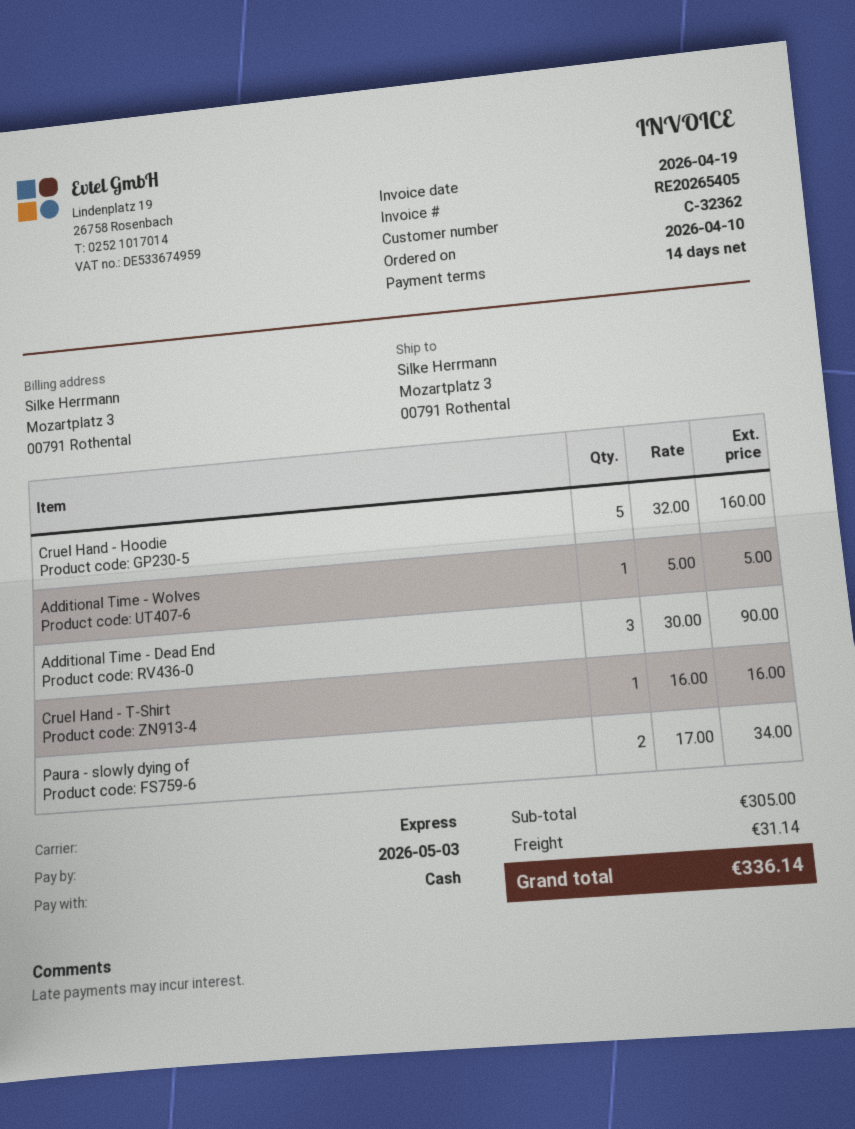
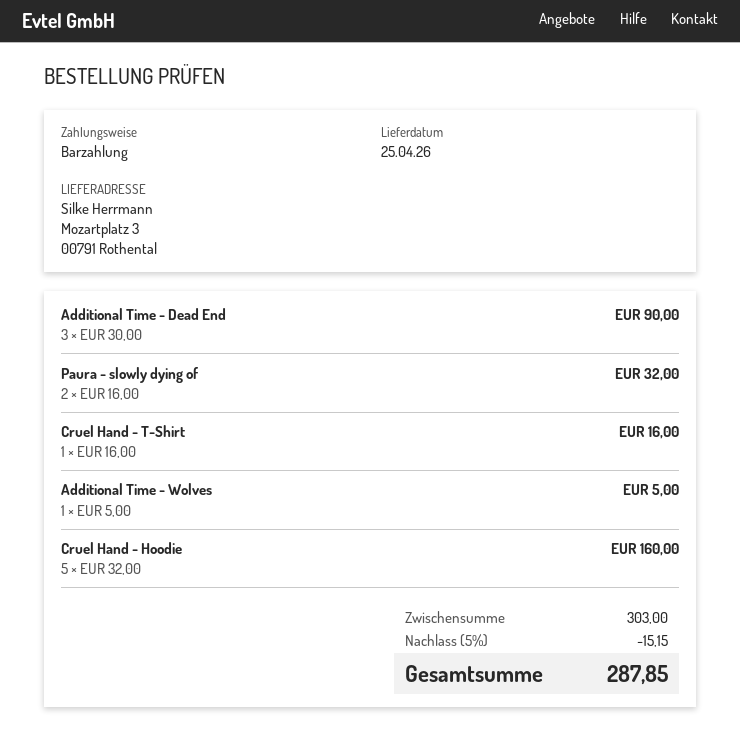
Paura - slowly dying of: 2 x 17.00 = 34.00 -> 2 x 16.00 = 32.00
subtotal: 305.00 -> 303.00
discount: none -> 5% = 15.15
shipping: 31.14 -> none
total: 336.14 -> 287.85

